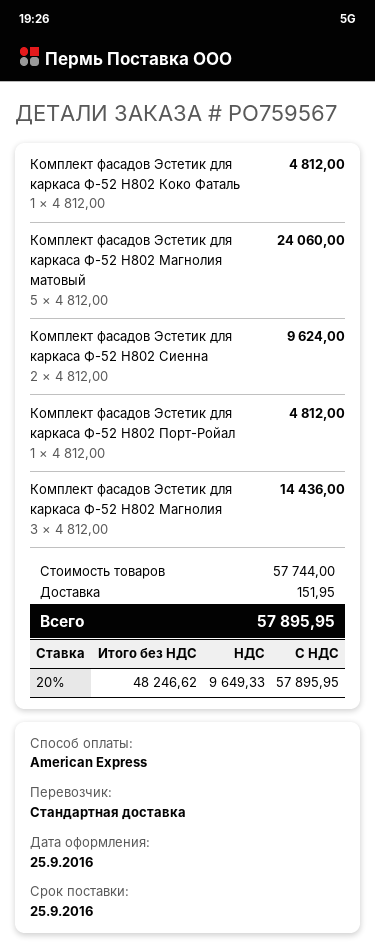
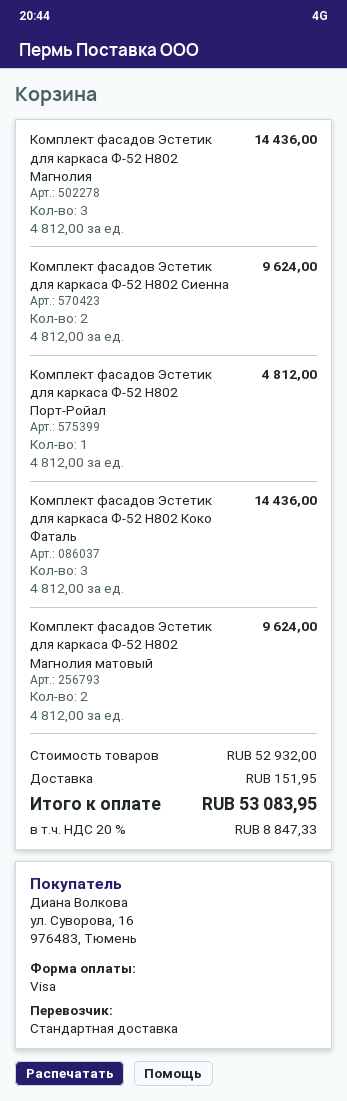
payment method: American Express -> Visa
Комплект фасадов Эстетик для каркаса Ф-52 Н802 Коко Фаталь: 1 x 4812.00 = 4812.00 -> 3 x 4812.00 = 14436.00
Комплект фасадов Эстетик для каркаса Ф-52 Н802 Магнолия матовый: 5 x 4812.00 = 24060.00 -> 2 x 4812.00 = 9624.00
subtotal: 57744.00 -> 52932.00
tax: 20% = 9649.33 -> 20% = 8847.33
total: 57895.95 -> 53083.95

